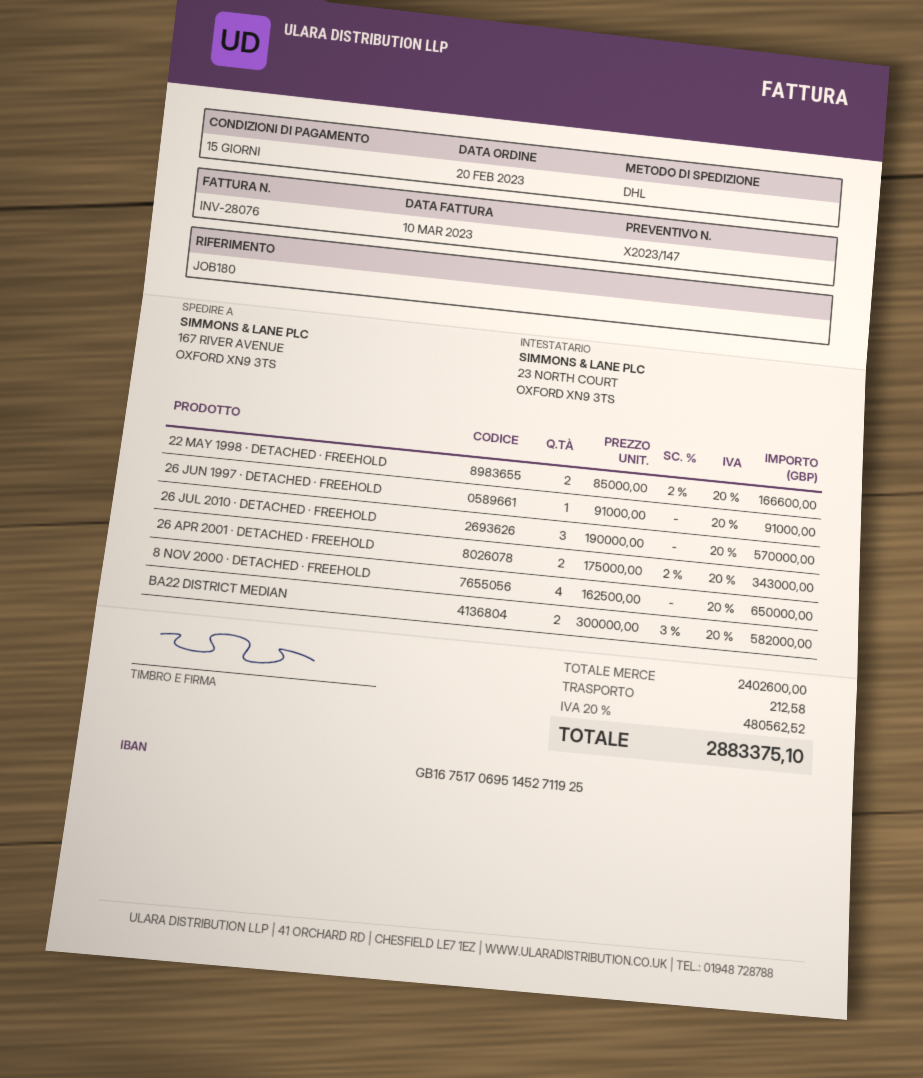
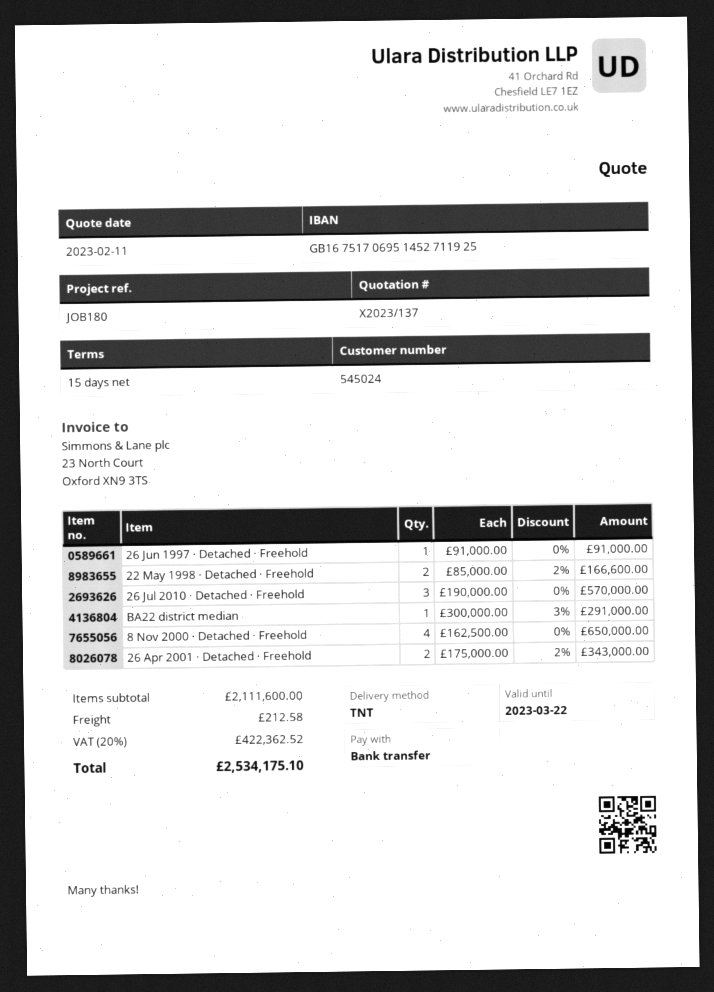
quote number: X2023/147 -> X2023/137
shipping method: DHL -> TNT
BA22 DISTRICT MEDIAN: 2 x 300000.00 - 3% = 582000.00 -> 1 x 300000.00 - 3% = 291000.00
subtotal: 2402600.00 -> 2111600.00
tax: 20% = 480562.52 -> 20% = 422362.52
total: 2883375.10 -> 2534175.10

